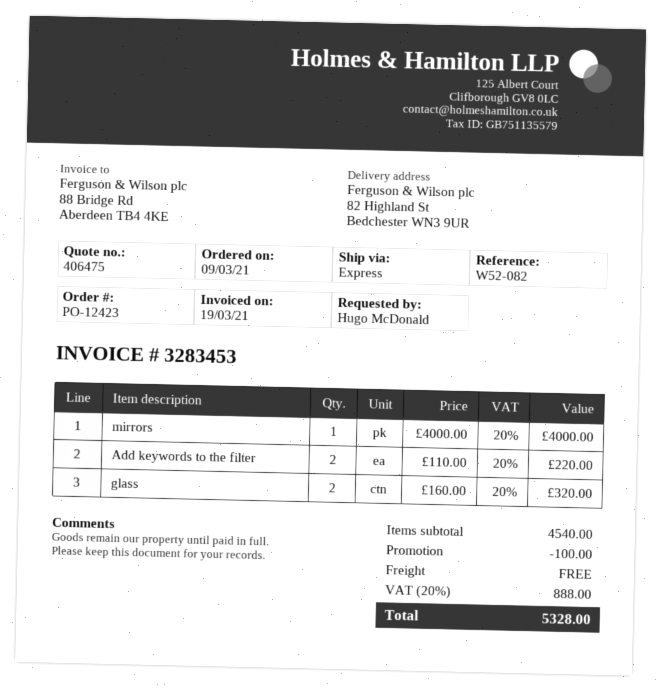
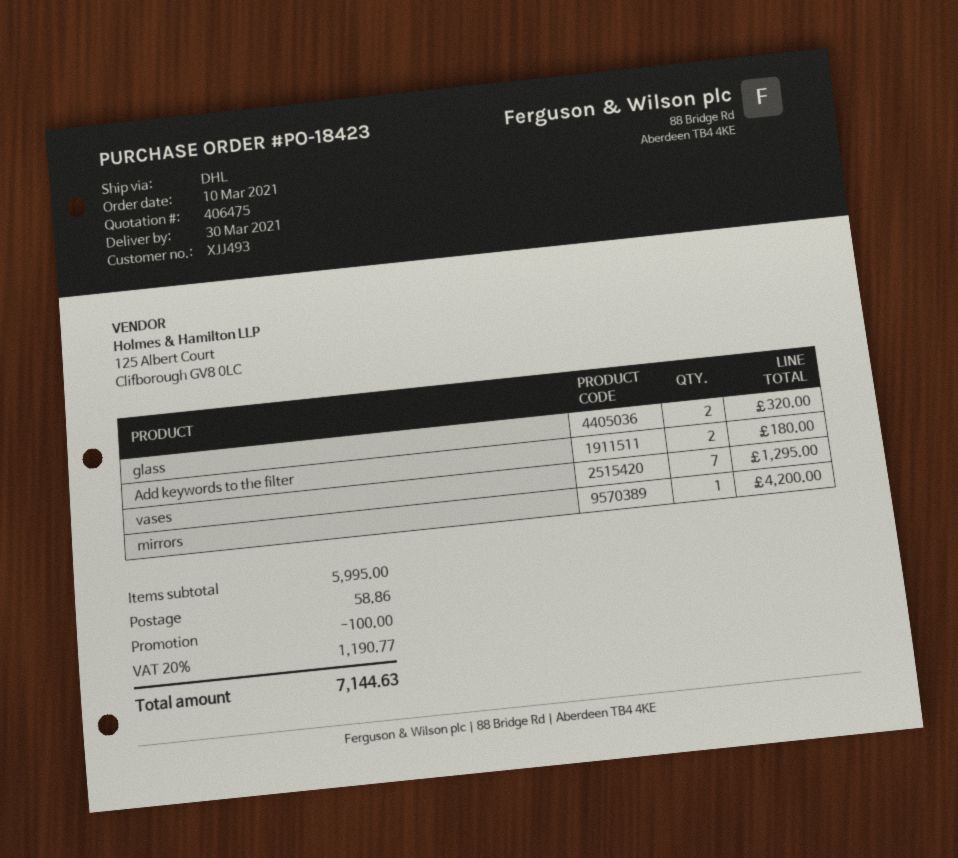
order number: PO-12423 -> PO-18423
order date: 2021-03-09 -> 2021-03-10
shipping method: express -> DHL
mirrors: 1 for 4000.00 -> 1 for 4200.00
Add keywords to the filter: 2 for 220.00 -> 2 for 180.00
vases: none -> 7 for 1295.00
subtotal: 4540.00 -> 5995.00
shipping: 0.00 -> 58.86
tax: 20% = 888.00 -> 20% = 1190.77
total: 5328.00 -> 7144.63

